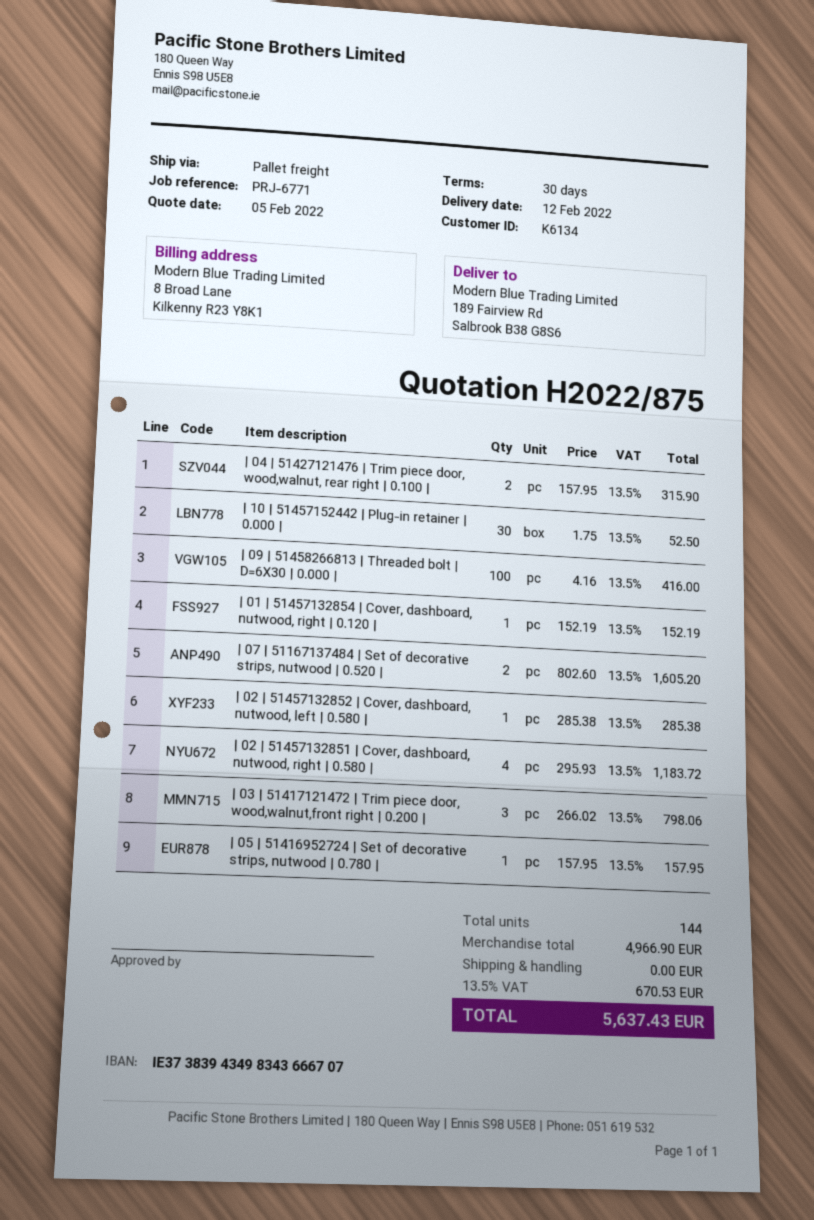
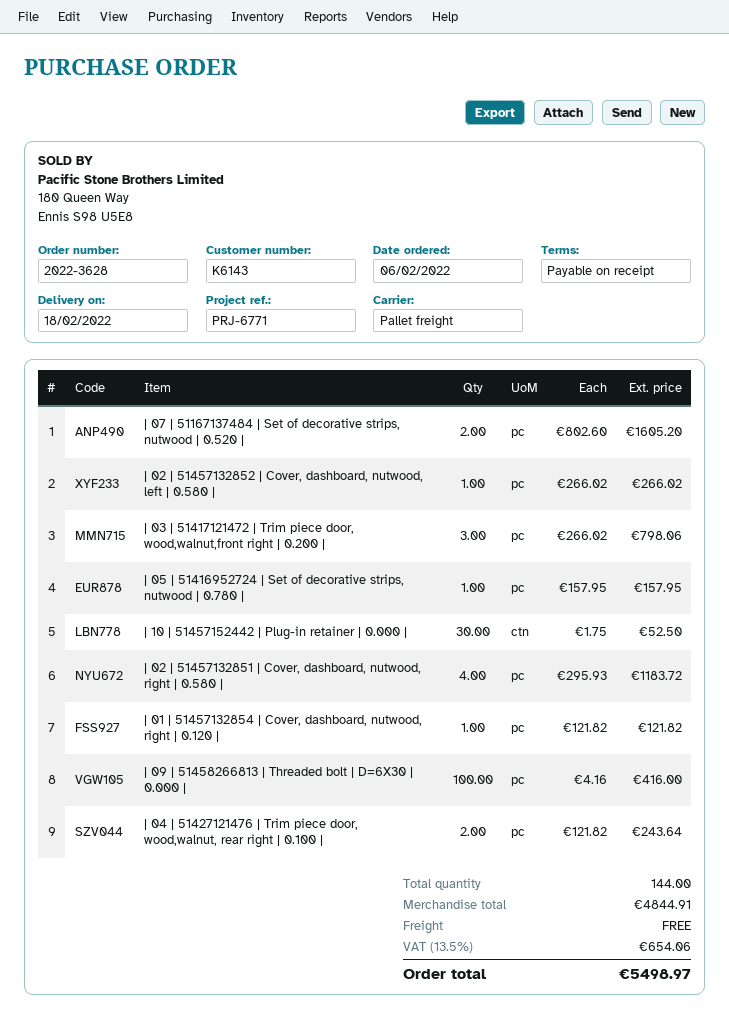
delivery date: 2022-02-12 -> 2022-02-18
payment terms: 30 days -> on receipt
customer number: K6134 -> K6143
| 04 | 51427121476 | Trim piece door, wood,walnut, rear right | 0.100 |: 2 x 157.95 = 315.90 -> 2 x 121.82 = 243.64
| 01 | 51457132854 | Cover, dashboard, nutwood, right | 0.120 |: 1 x 152.19 = 152.19 -> 1 x 121.82 = 121.82
| 02 | 51457132852 | Cover, dashboard, nutwood, left | 0.580 |: 1 x 285.38 = 285.38 -> 1 x 266.02 = 266.02
subtotal: 4966.90 -> 4844.91
tax: 13.5% = 670.53 -> 13.5% = 654.06
total: 5637.43 -> 5498.97

